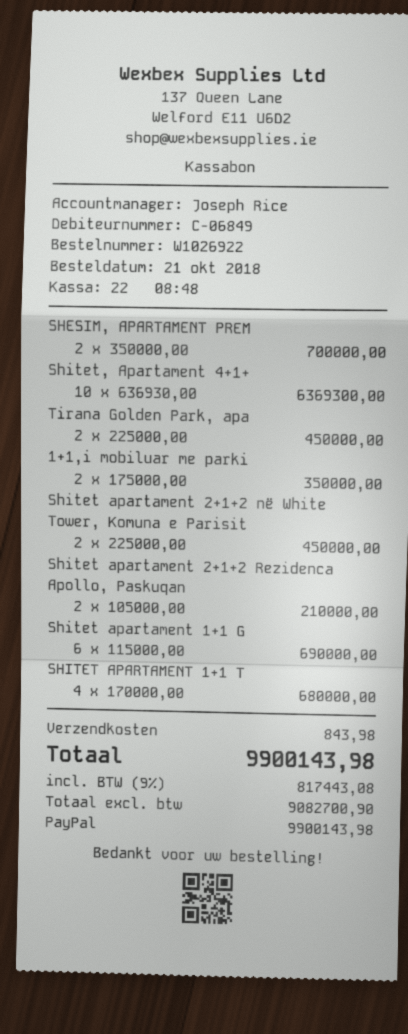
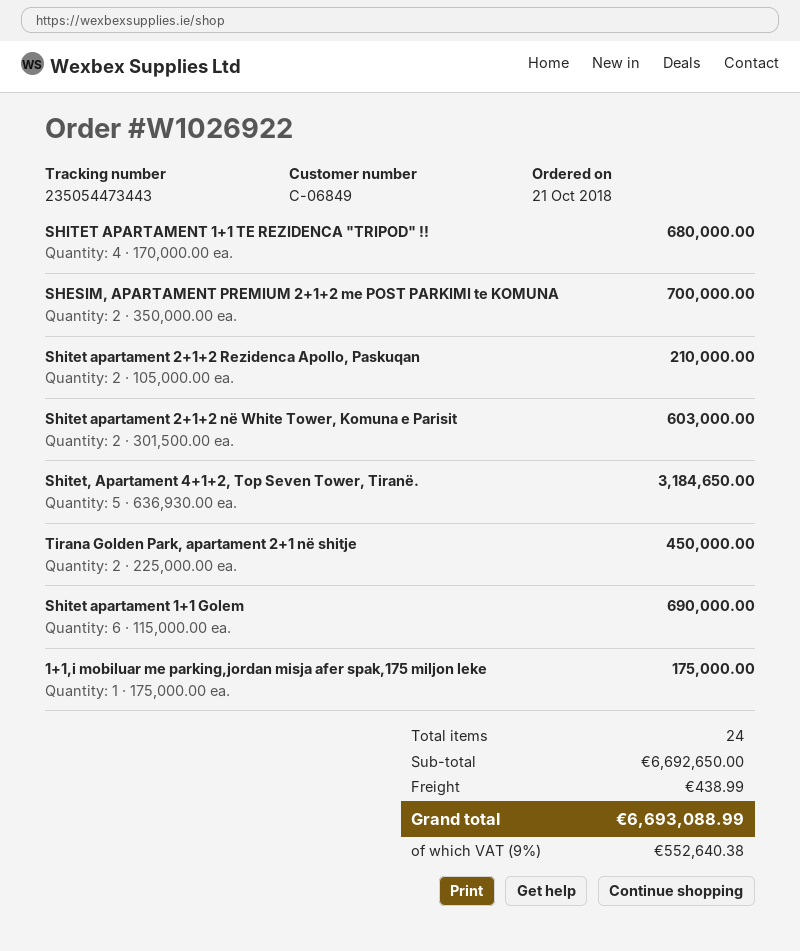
Shitet, Apartament 4+1+: 10 x 636930.00 = 6369300.00 -> 5 x 636930.00 = 3184650.00
1+1,i mobiluar me parki: 2 x 175000.00 = 350000.00 -> 1 x 175000.00 = 175000.00
Shitet apartament 2+1+2 në White Tower, Komuna e Parisit: 2 x 225000.00 = 450000.00 -> 2 x 301500.00 = 603000.00
shipping: 843.98 -> 438.99
tax: 9% = 817443.08 -> 9% = 552640.38
total: 9900143.98 -> 6693088.99

